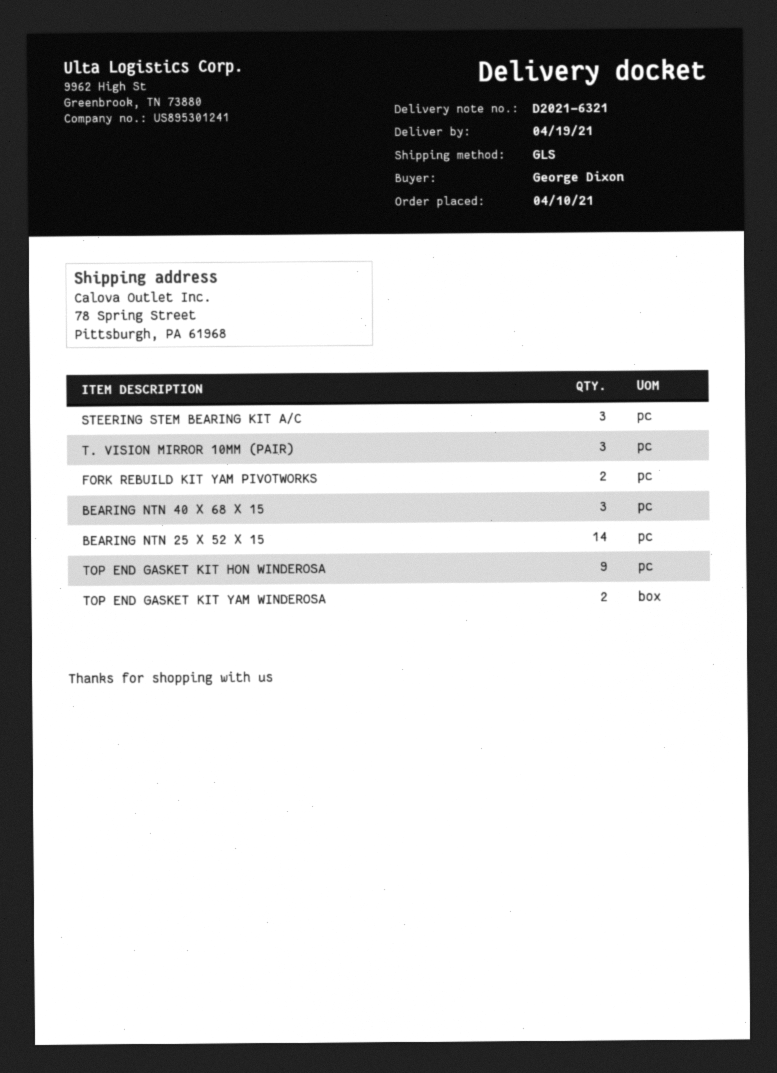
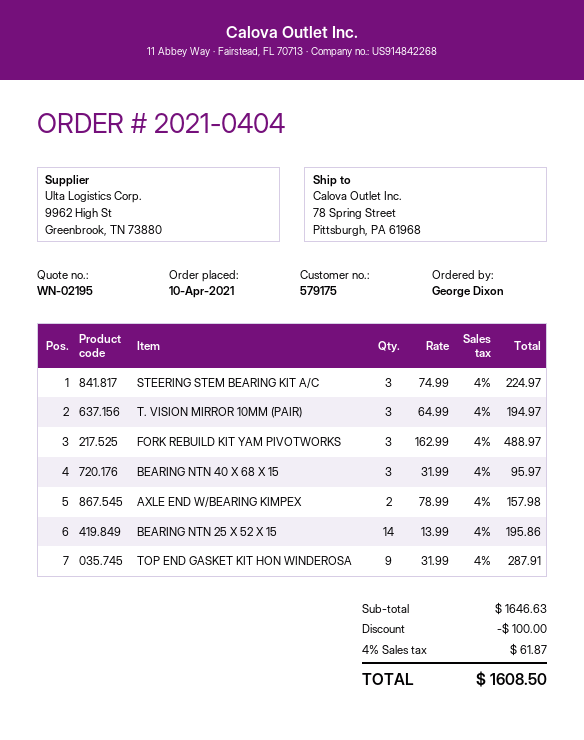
FORK REBUILD KIT YAM PIVOTWORKS: 2 -> 3
TOP END GASKET KIT YAM WINDEROSA: 2 -> none
AXLE END W/BEARING KIMPEX: none -> 2

